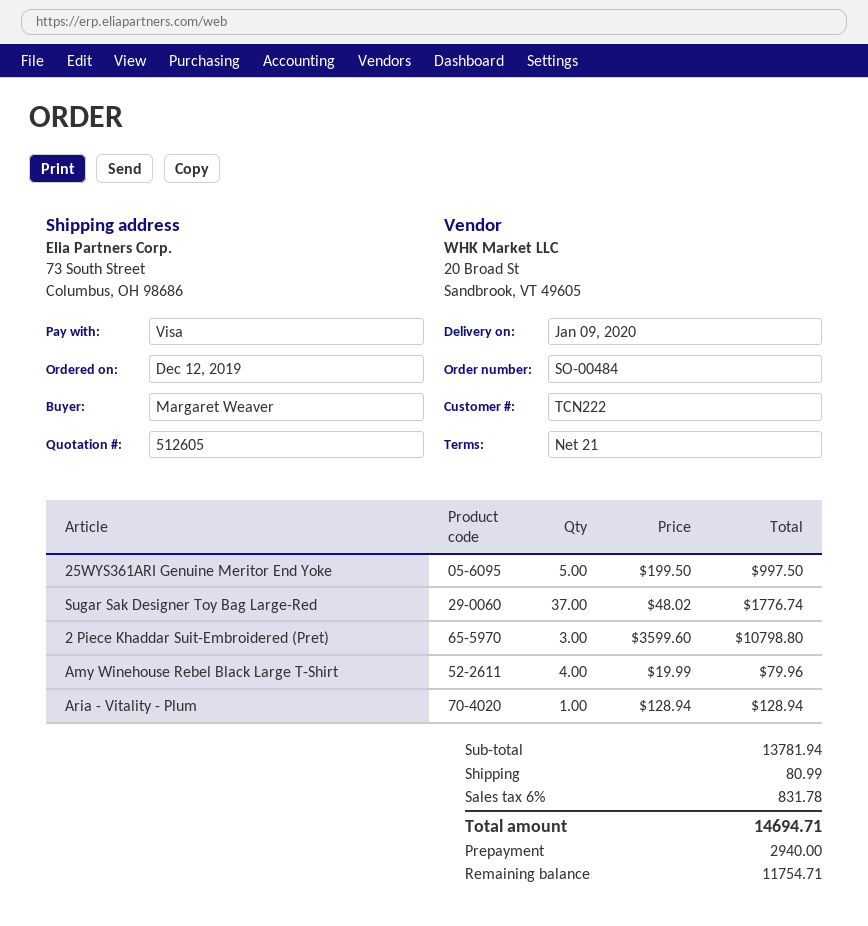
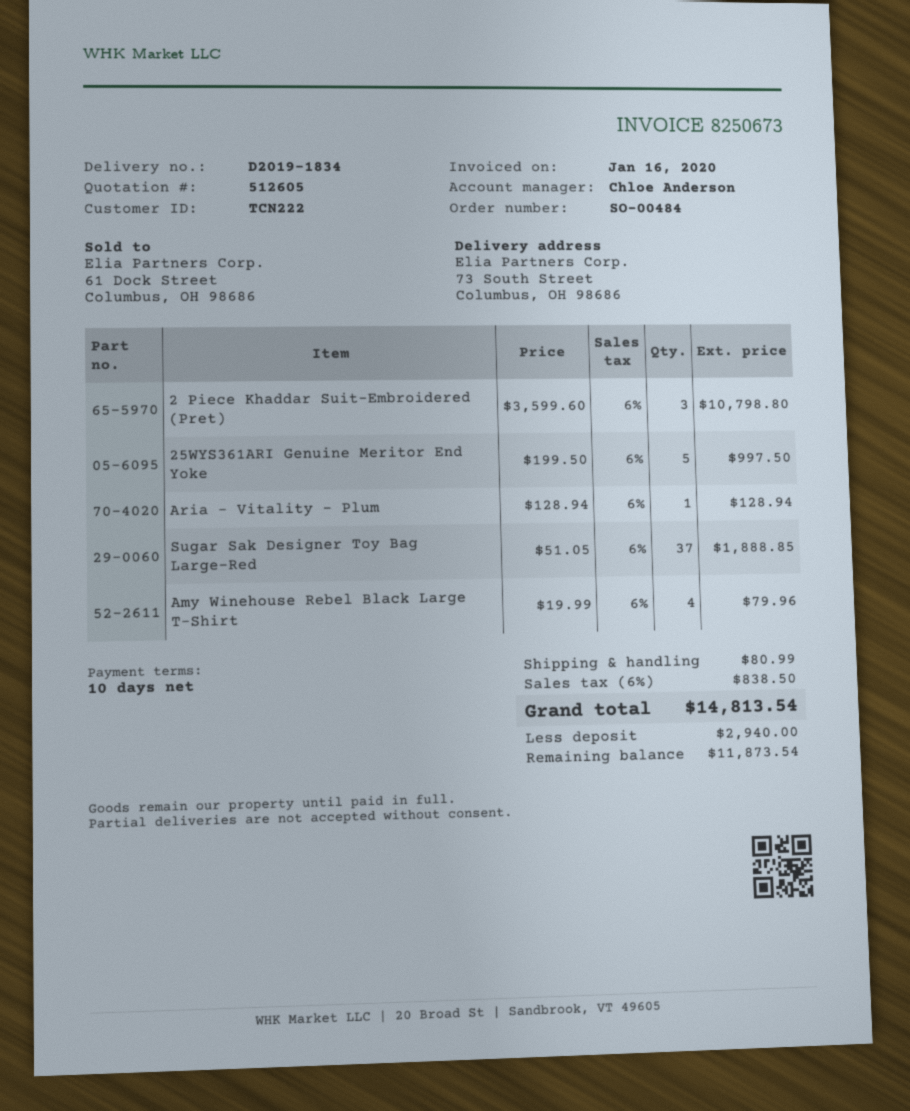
payment terms: 21 days -> 10 days
Sugar Sak Designer Toy Bag Large-Red: 37 x 48.02 = 1776.74 -> 37 x 51.05 = 1888.85
tax: 6% = 831.78 -> 6% = 838.50
total: 14694.71 -> 14813.54
balance: 11754.71 -> 11873.54

